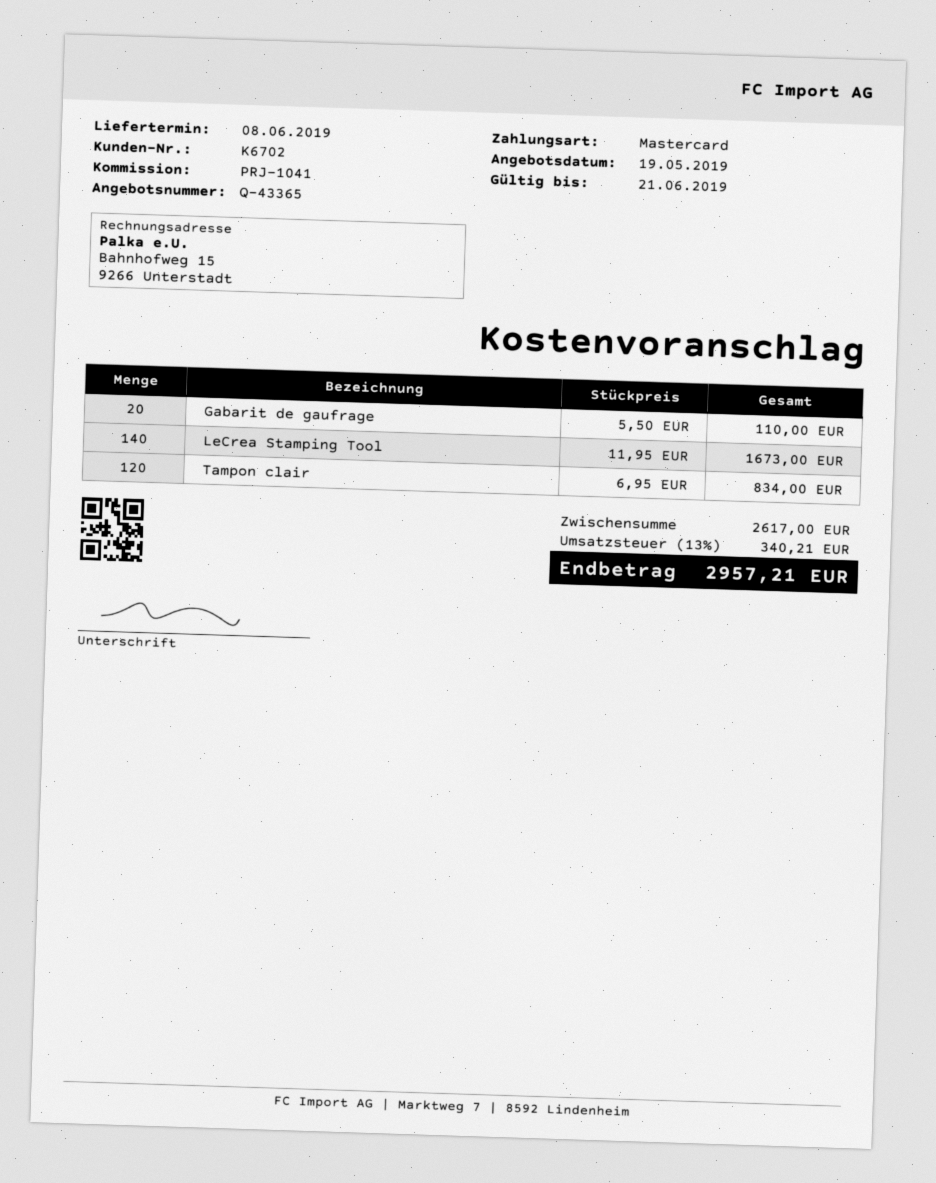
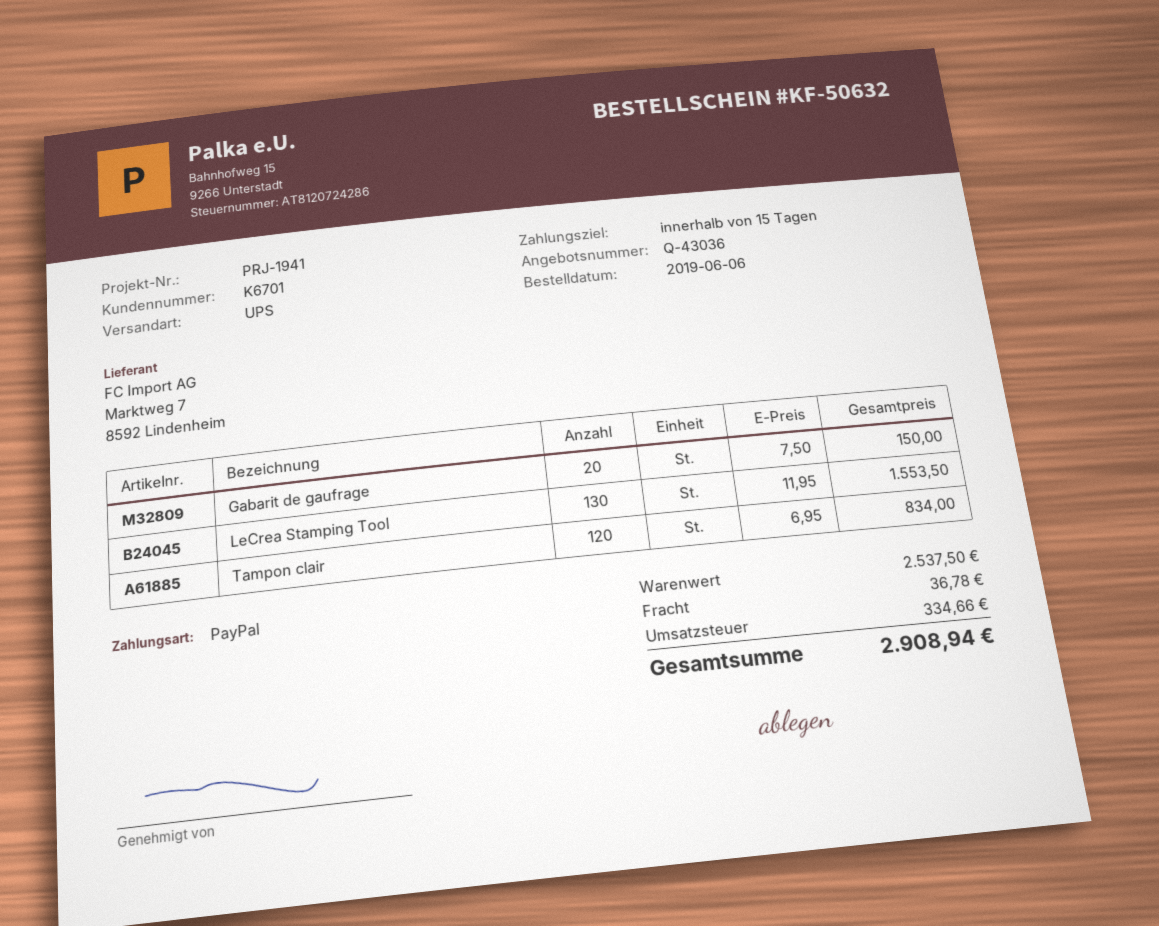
quote number: Q-43365 -> Q-43036
customer number: K6702 -> K6701
reference: PRJ-1041 -> PRJ-1941
payment method: Mastercard -> PayPal
Gabarit de gaufrage: 20 x 5.50 = 110.00 -> 20 x 7.50 = 150.00
LeCrea Stamping Tool: 140 x 11.95 = 1673.00 -> 130 x 11.95 = 1553.50
subtotal: 2617.00 -> 2537.50
shipping: none -> 36.78
tax: 340.21 -> 334.66
total: 2957.21 -> 2908.94

